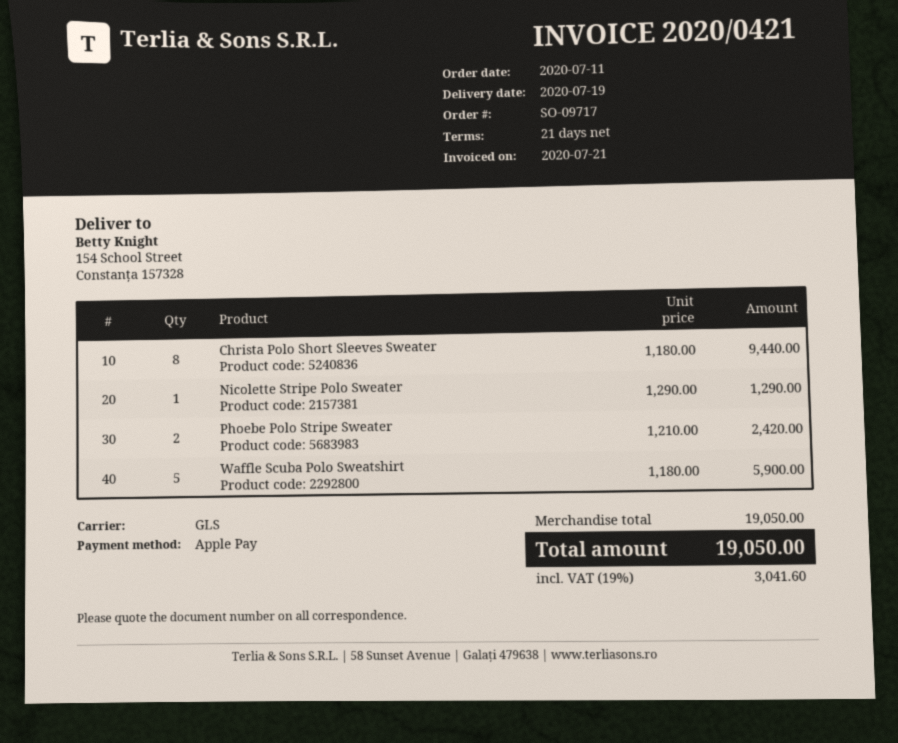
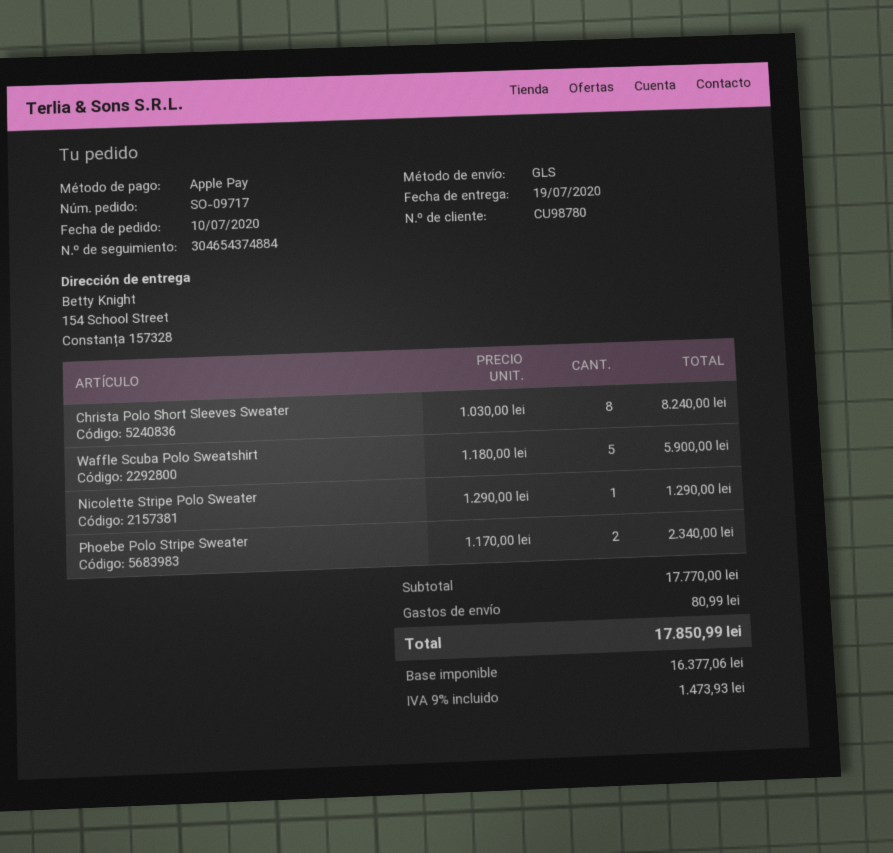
order date: 2020-07-11 -> 2020-07-10
Christa Polo Short Sleeves Sweater: 8 x 1180.00 = 9440.00 -> 8 x 1030.00 = 8240.00
Phoebe Polo Stripe Sweater: 2 x 1210.00 = 2420.00 -> 2 x 1170.00 = 2340.00
subtotal: 19050.00 -> 17770.00
shipping: none -> 80.99
tax: 19% = 3041.60 -> 9% = 1473.93
total: 19050.00 -> 17850.99

